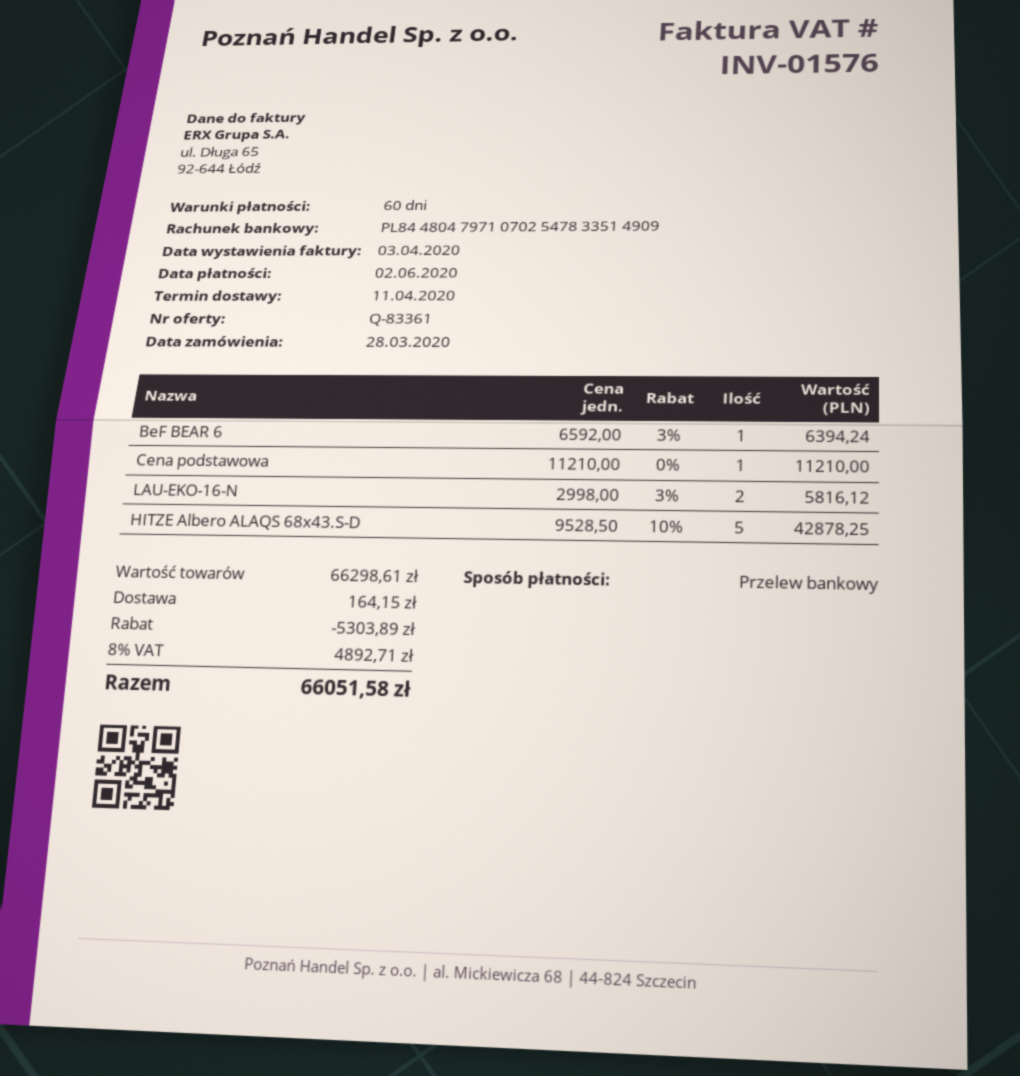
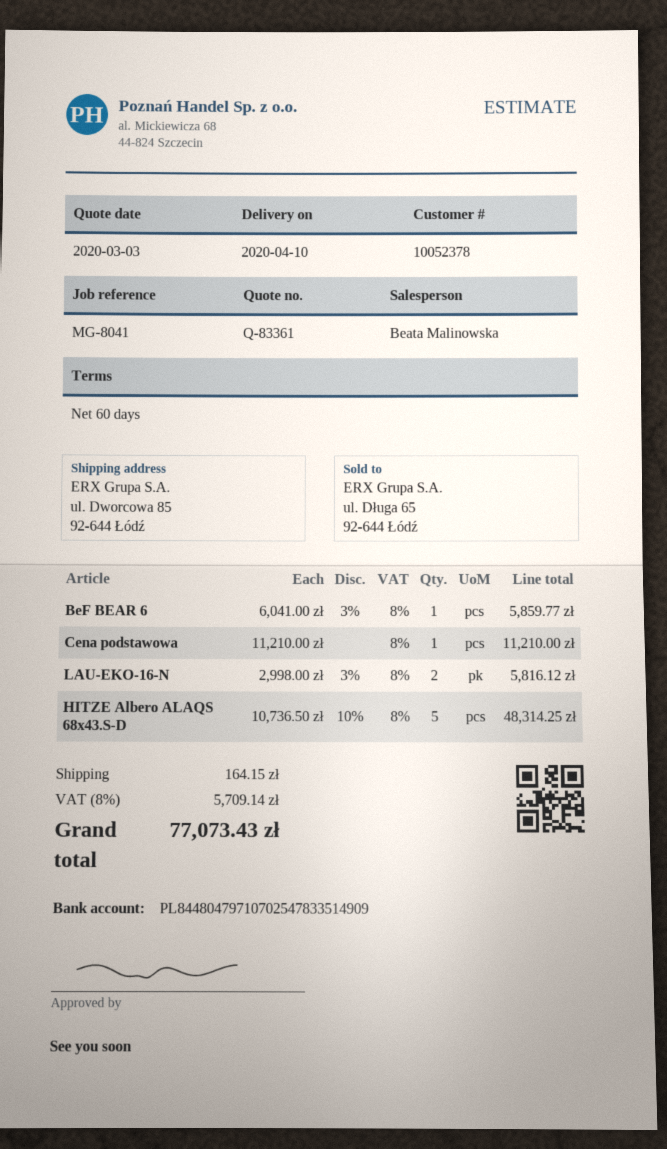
delivery date: 2020-04-11 -> 2020-04-10
BeF BEAR 6: 1 x 6592.00 - 3% = 6394.24 -> 1 x 6041.00 - 3% = 5859.77
HITZE Albero ALAQS 68x43.S-D: 5 x 9528.50 - 10% = 42878.25 -> 5 x 10736.50 - 10% = 48314.25
discount: 5303.89 -> none
tax: 8% = 4892.71 -> 8% = 5709.14
total: 66051.58 -> 77073.43

